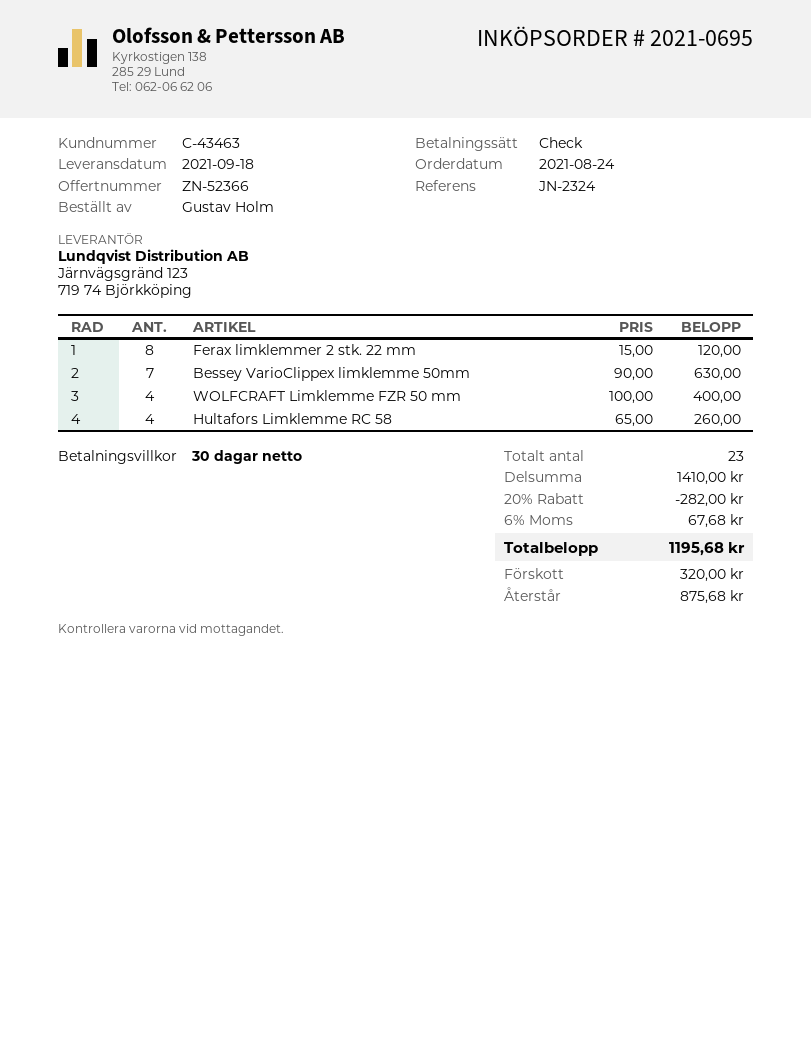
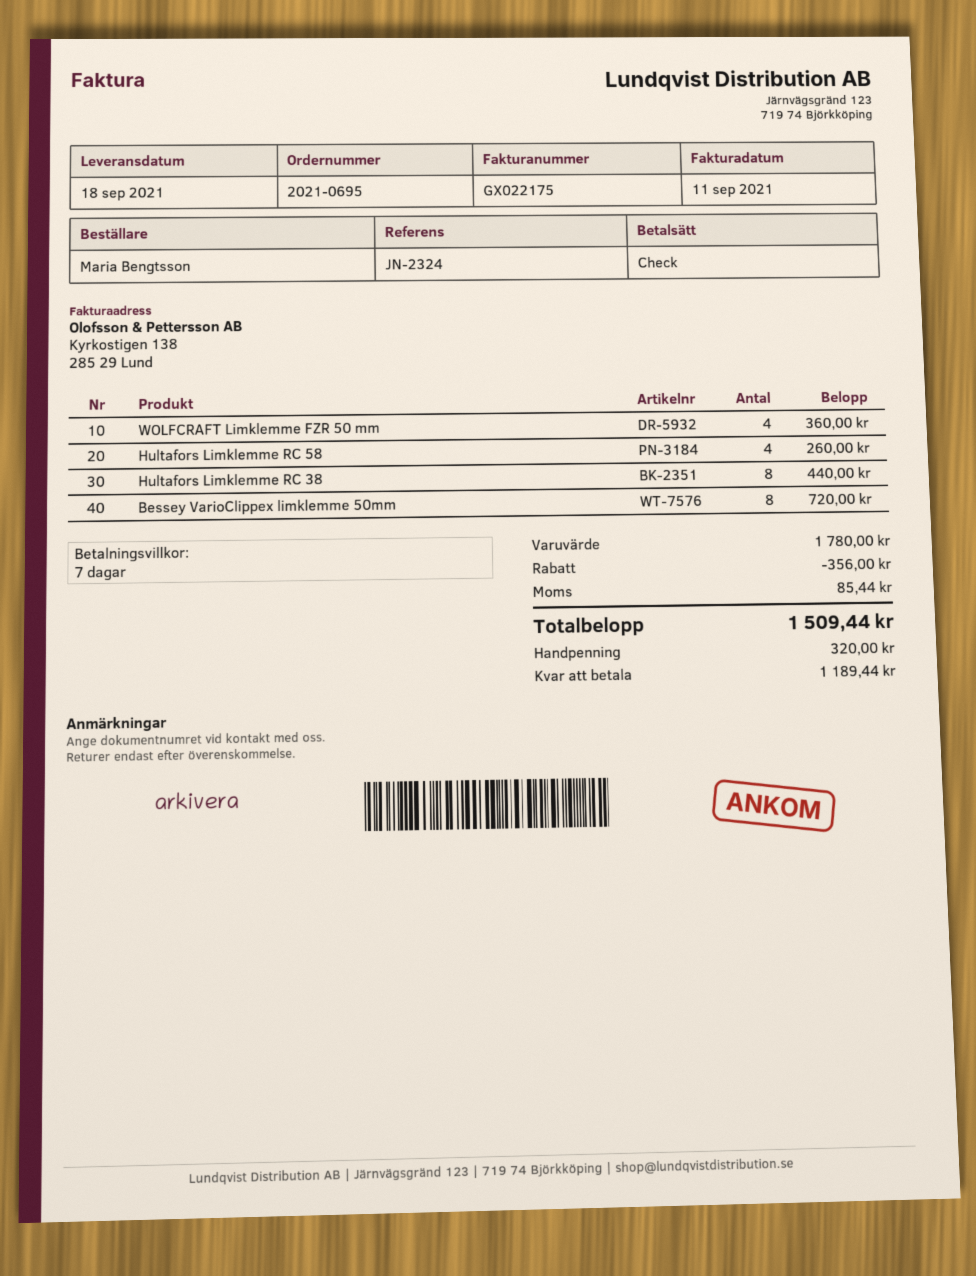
payment terms: 30 days -> 7 days
ordered by: Gustav Holm -> Maria Bengtsson
Ferax limklemmer 2 stk. 22 mm: 8 for 120.00 -> none
Bessey VarioClippex limklemme 50mm: 7 for 630.00 -> 8 for 720.00
WOLFCRAFT Limklemme FZR 50 mm: 4 for 400.00 -> 4 for 360.00
Hultafors Limklemme RC 38: none -> 8 for 440.00
subtotal: 1410.00 -> 1780.00
discount: 282.00 -> 356.00
tax: 67.68 -> 85.44
total: 1195.68 -> 1509.44
balance: 875.68 -> 1189.44

